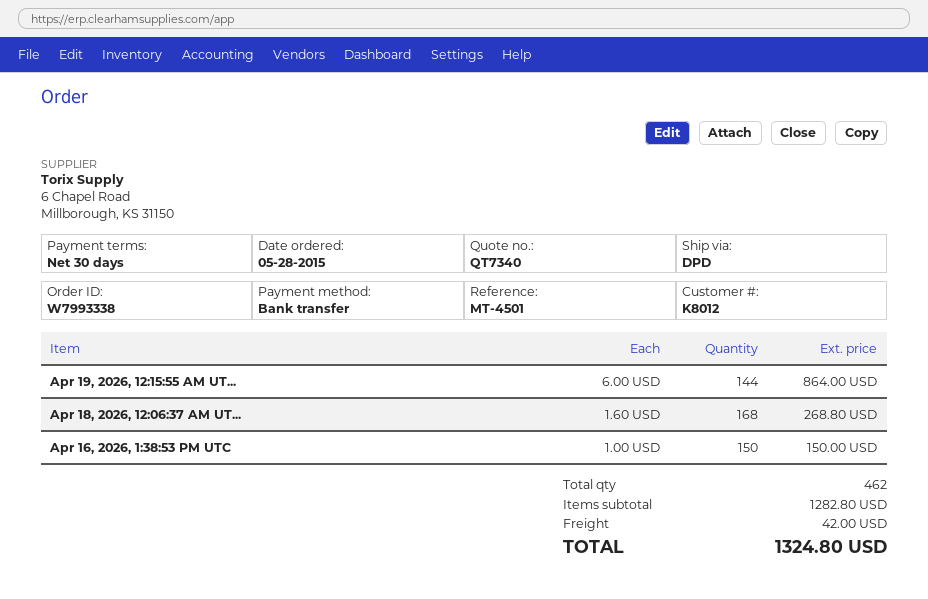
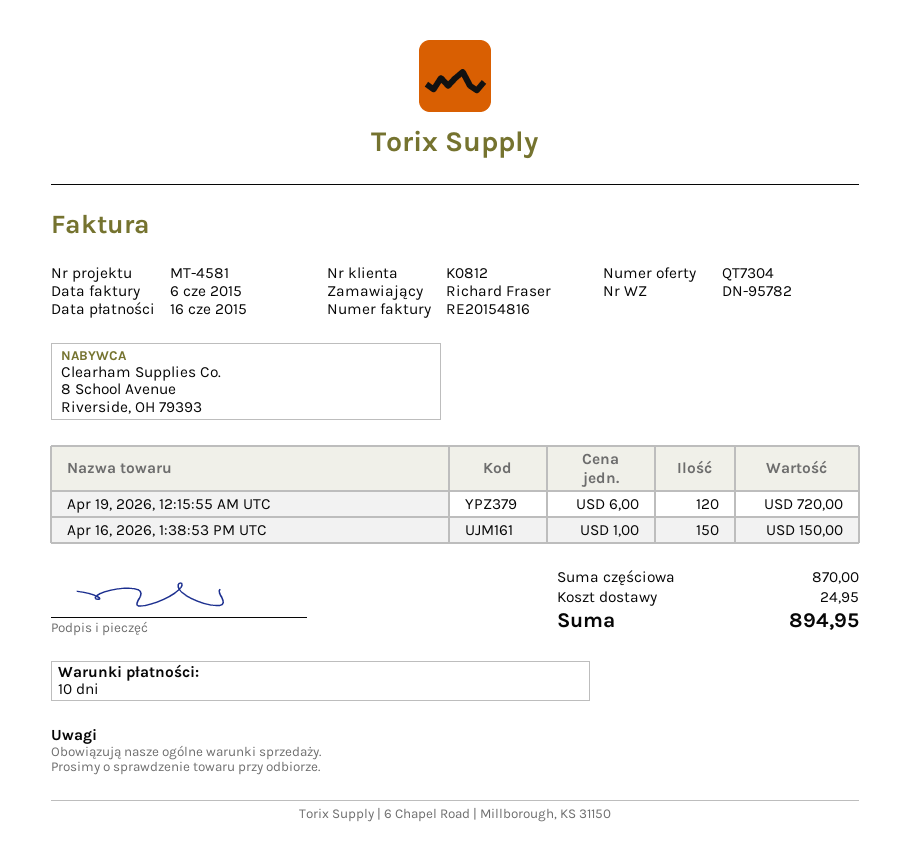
quote number: QT7340 -> QT7304
payment terms: 30 days -> 10 days
customer number: K8012 -> K0812
reference: MT-4501 -> MT-4581
Apr 19, 2026, 12:15:55 AM UT...: 144 x 6.00 = 864.00 -> 120 x 6.00 = 720.00
Apr 18, 2026, 12:06:37 AM UT...: 168 x 1.60 = 268.80 -> none
subtotal: 1282.80 -> 870.00
shipping: 42.00 -> 24.95
total: 1324.80 -> 894.95

